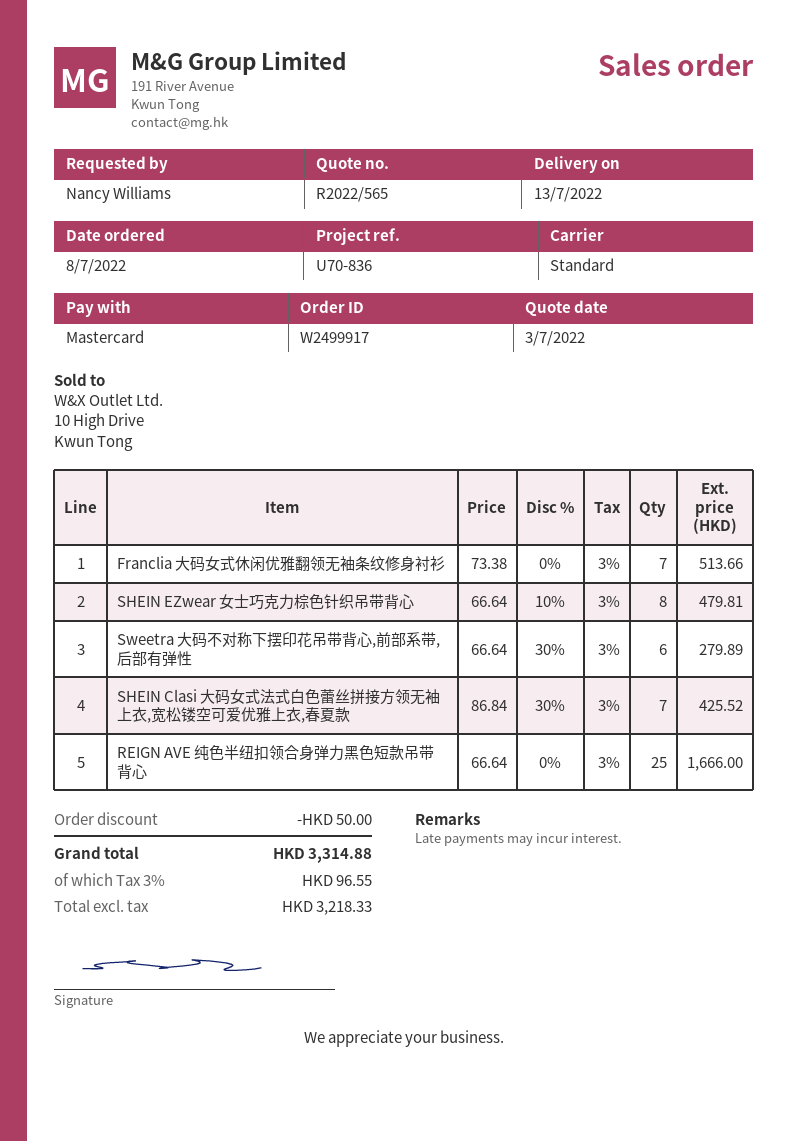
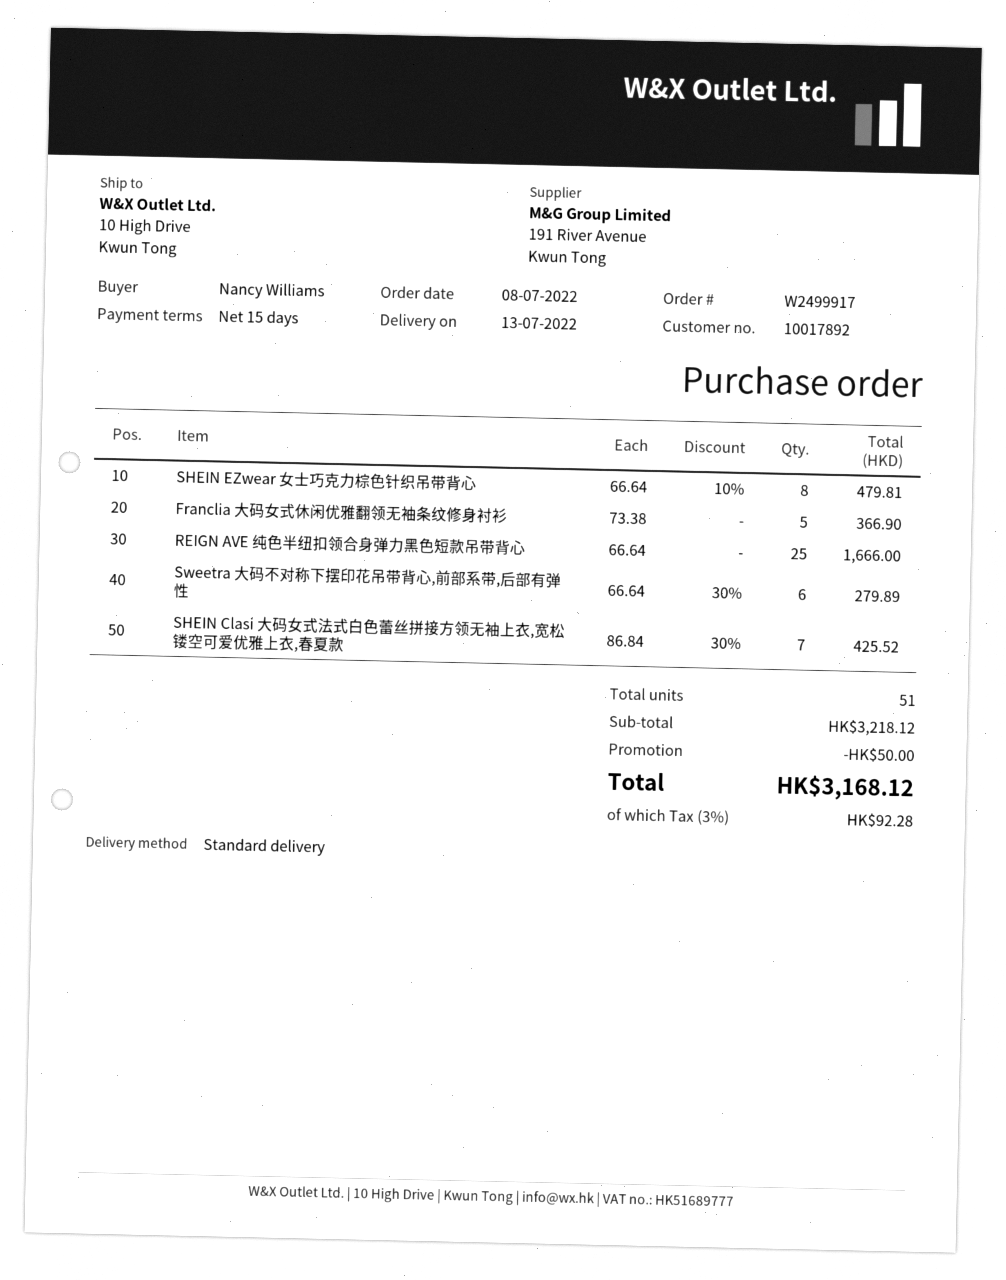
Franclia 大码女式休闲优雅翻领无袖条纹修身衬衫: 7 x 73.38 = 513.66 -> 5 x 73.38 = 366.90
tax: 3% = 96.55 -> 3% = 92.28
total: 3314.88 -> 3168.12

